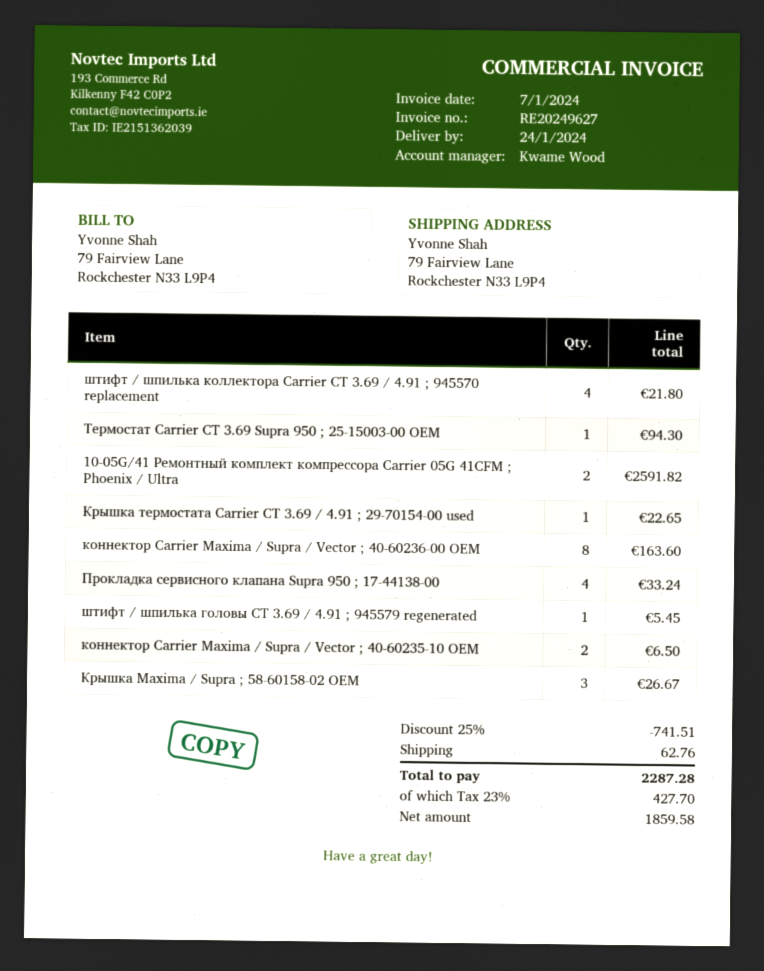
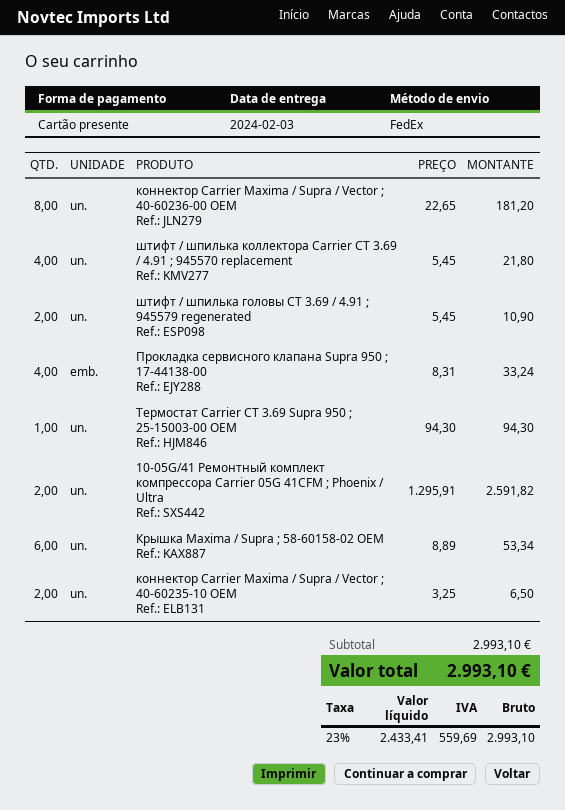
delivery date: 2024-01-24 -> 2024-02-03
Крышка термостата Carrier CT 3.69 / 4.91 ; 29-70154-00 used: 1 for 22.65 -> none
коннектор Carrier Maxima / Supra / Vector ; 40-60236-00 OEM: 8 for 163.60 -> 8 for 181.20
штифт / шпилька головы CT 3.69 / 4.91 ; 945579 regenerated: 1 for 5.45 -> 2 for 10.90
Крышка Maxima / Supra ; 58-60158-02 OEM: 3 for 26.67 -> 6 for 53.34
discount: 25% = 741.51 -> none
shipping: 62.76 -> none
net: 1859.58 -> 2433.41
tax: 23% = 427.70 -> 23% = 559.69
total: 2287.28 -> 2993.10

